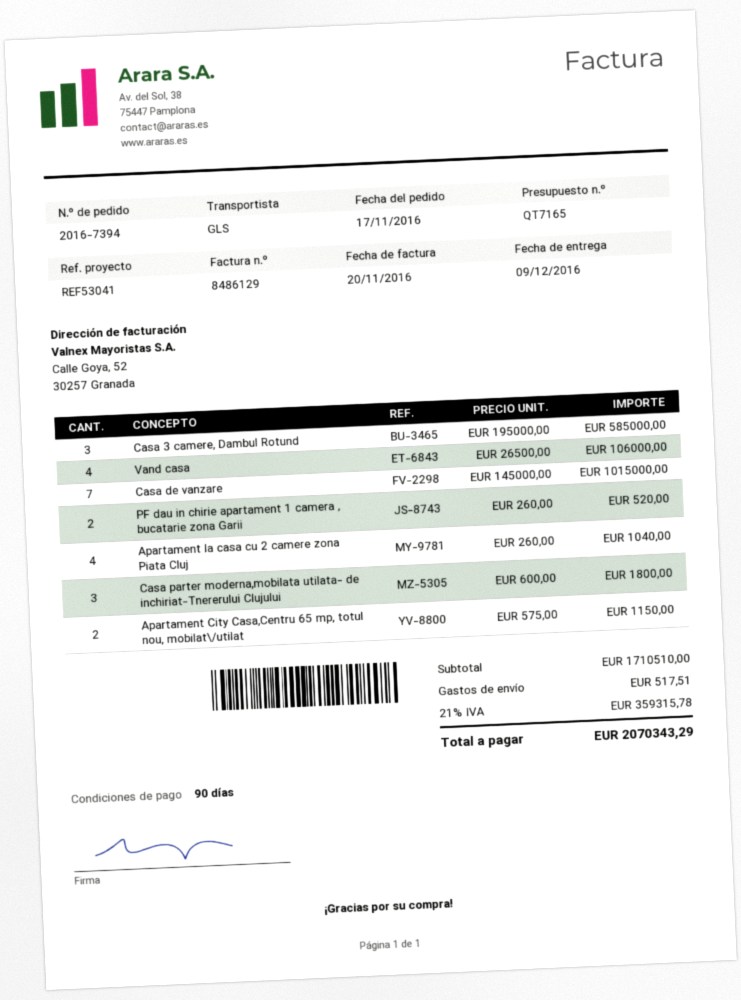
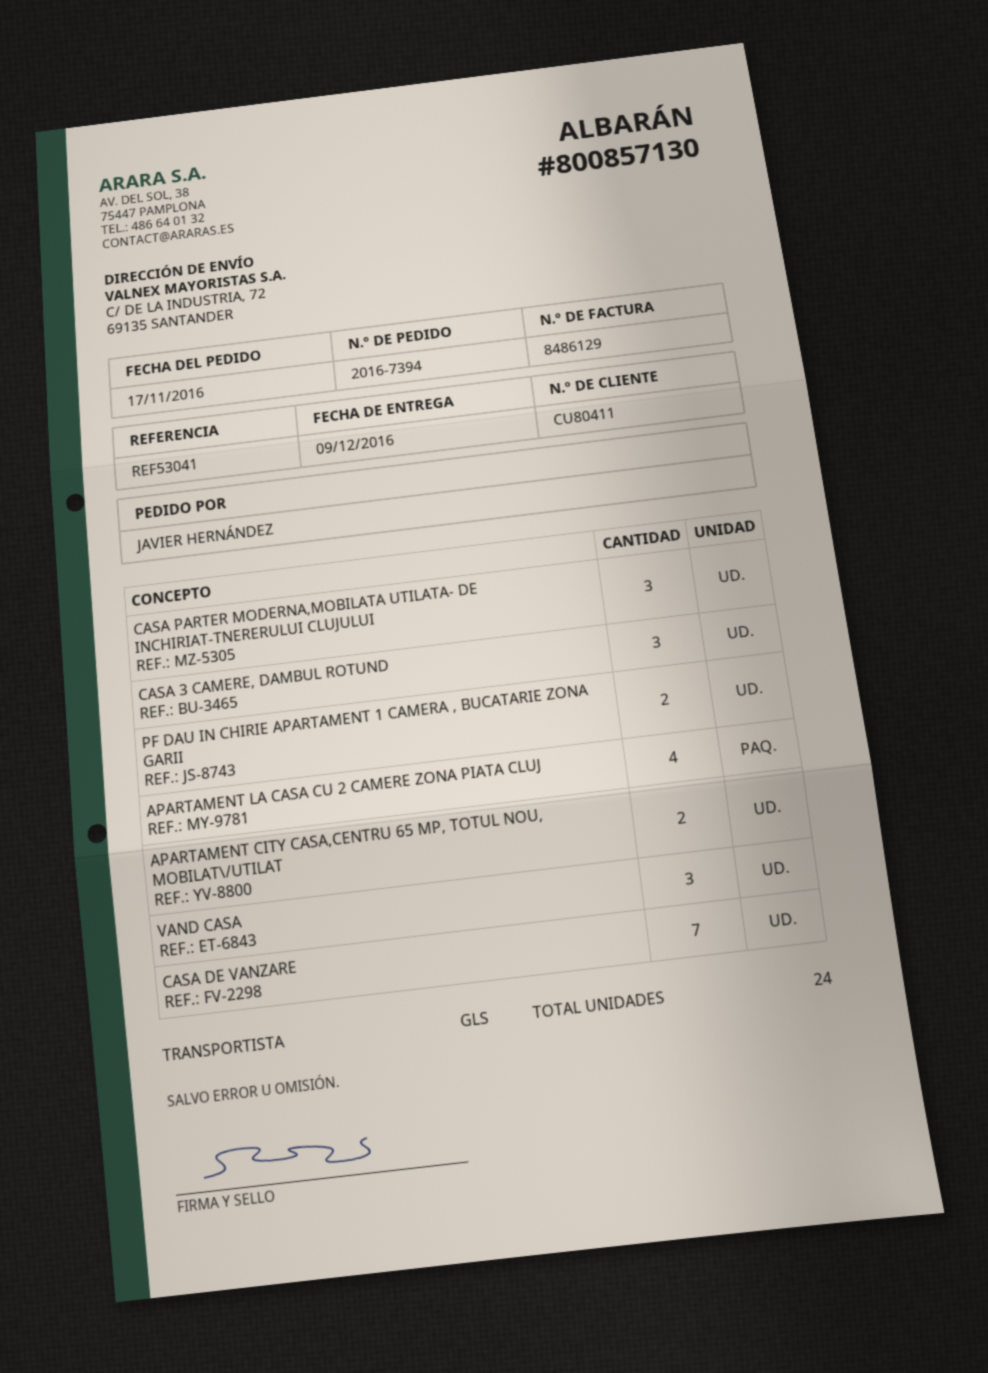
Vand casa: 4 -> 3

